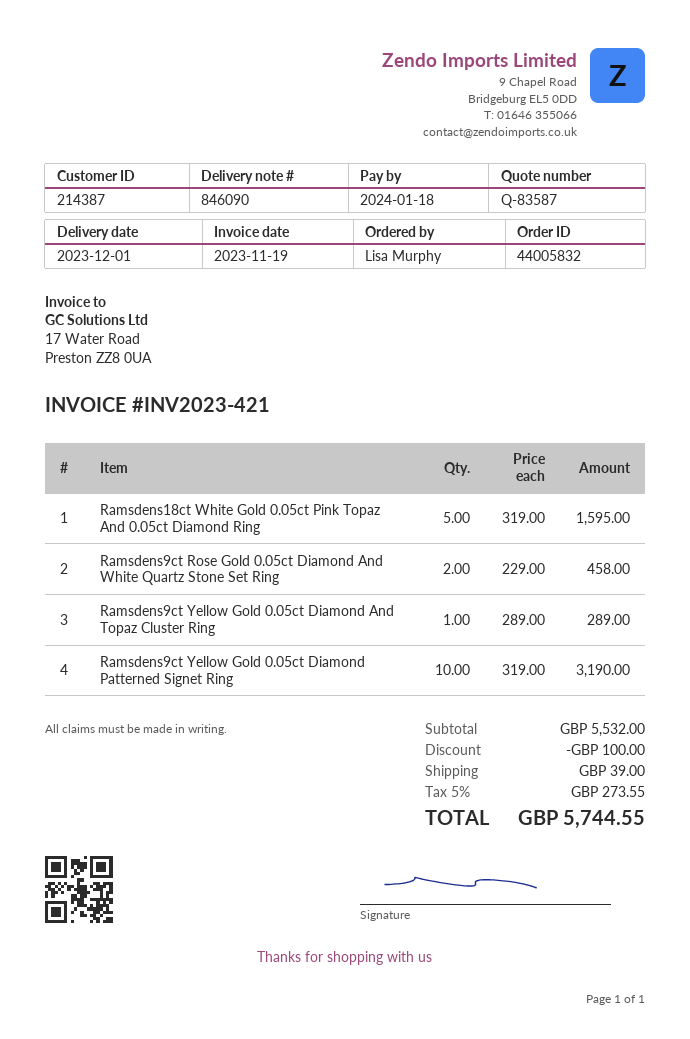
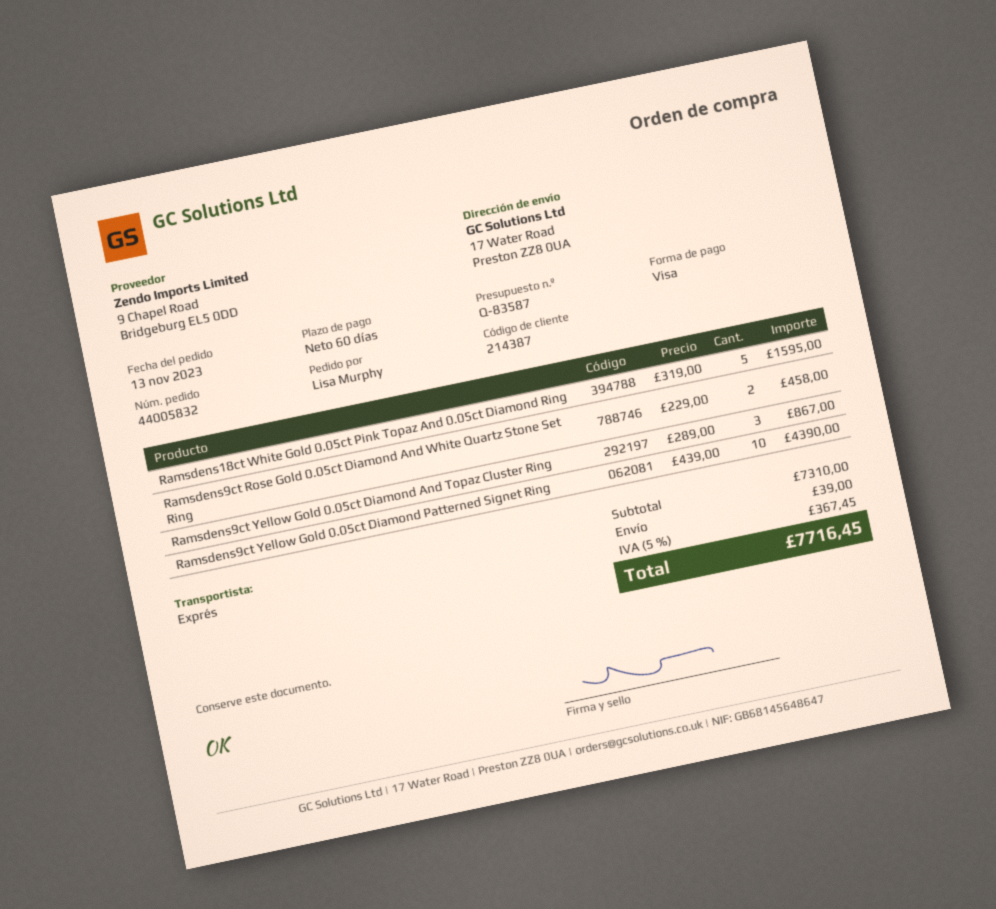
Ramsdens9ct Yellow Gold 0.05ct Diamond And Topaz Cluster Ring: 1 x 289.00 = 289.00 -> 3 x 289.00 = 867.00
Ramsdens9ct Yellow Gold 0.05ct Diamond Patterned Signet Ring: 10 x 319.00 = 3190.00 -> 10 x 439.00 = 4390.00
subtotal: 5532.00 -> 7310.00
discount: 100.00 -> none
tax: 5% = 273.55 -> 5% = 367.45
total: 5744.55 -> 7716.45

